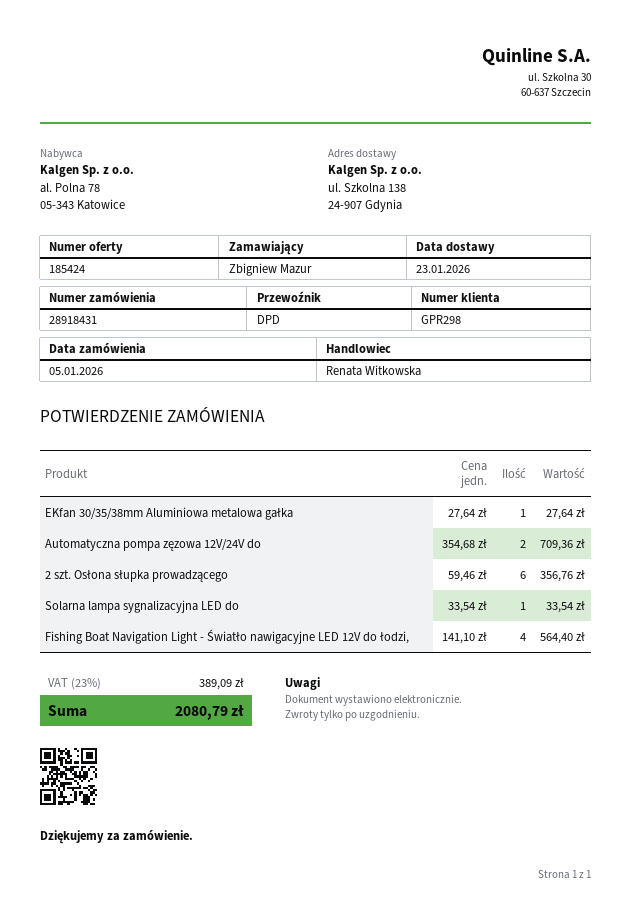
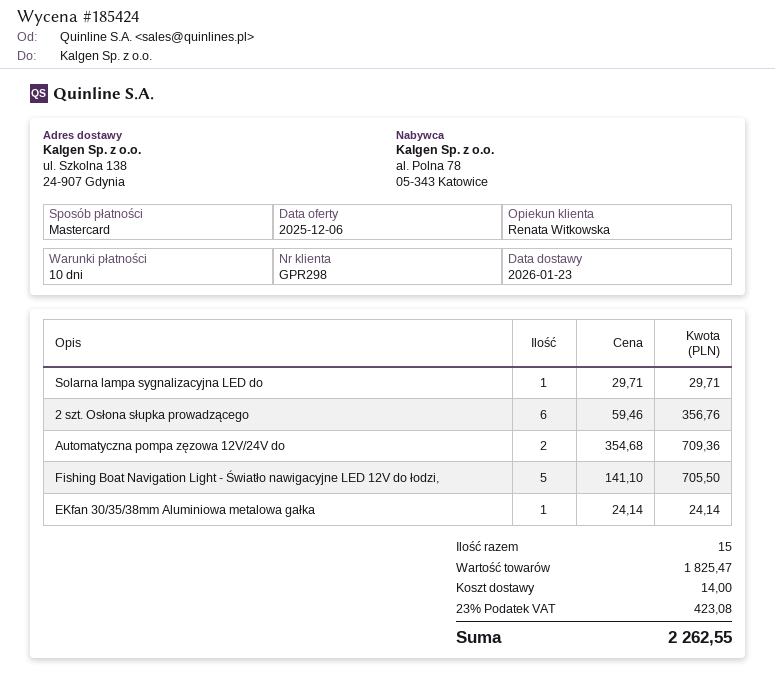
EKfan 30/35/38mm Aluminiowa metalowa gałka: 1 x 27.64 = 27.64 -> 1 x 24.14 = 24.14
Solarna lampa sygnalizacyjna LED do: 1 x 33.54 = 33.54 -> 1 x 29.71 = 29.71
Fishing Boat Navigation Light - Światło nawigacyjne LED 12V do łodzi,: 4 x 141.10 = 564.40 -> 5 x 141.10 = 705.50
shipping: none -> 14.00
tax: 23% = 389.09 -> 23% = 423.08
total: 2080.79 -> 2262.55

